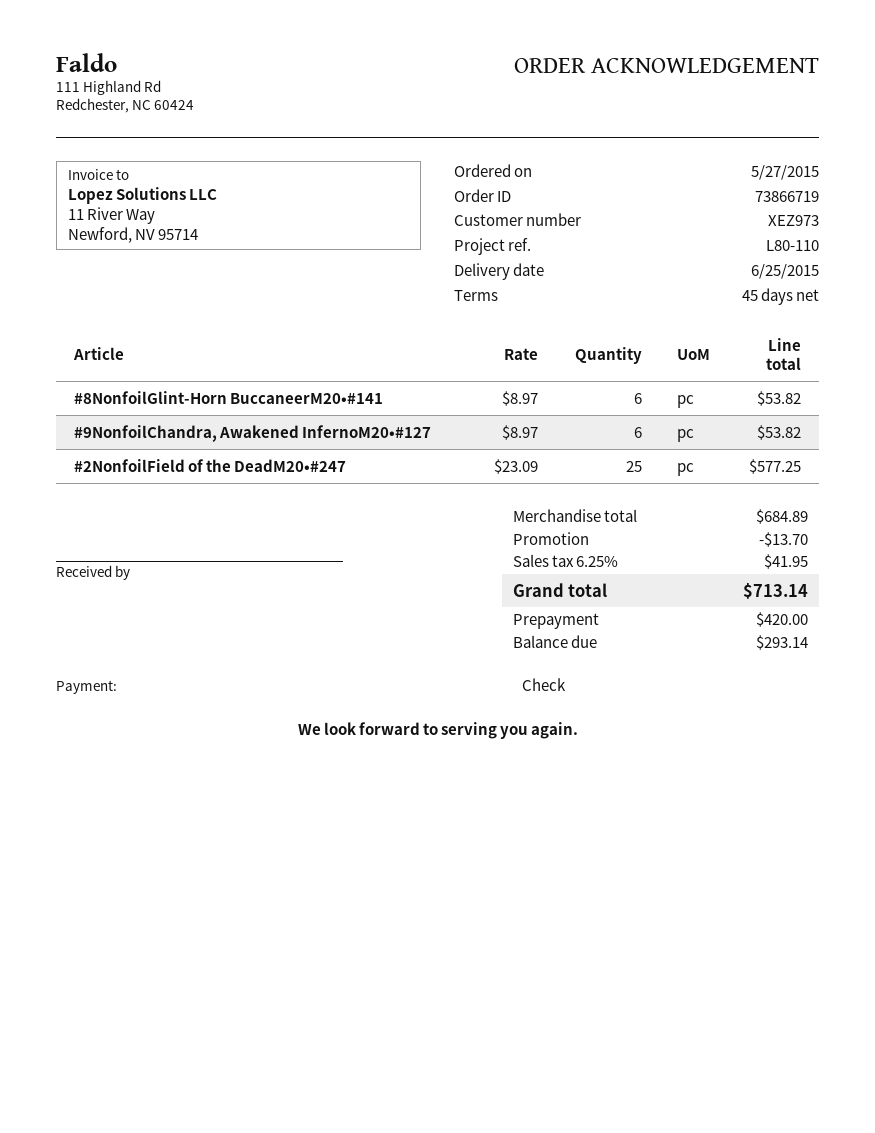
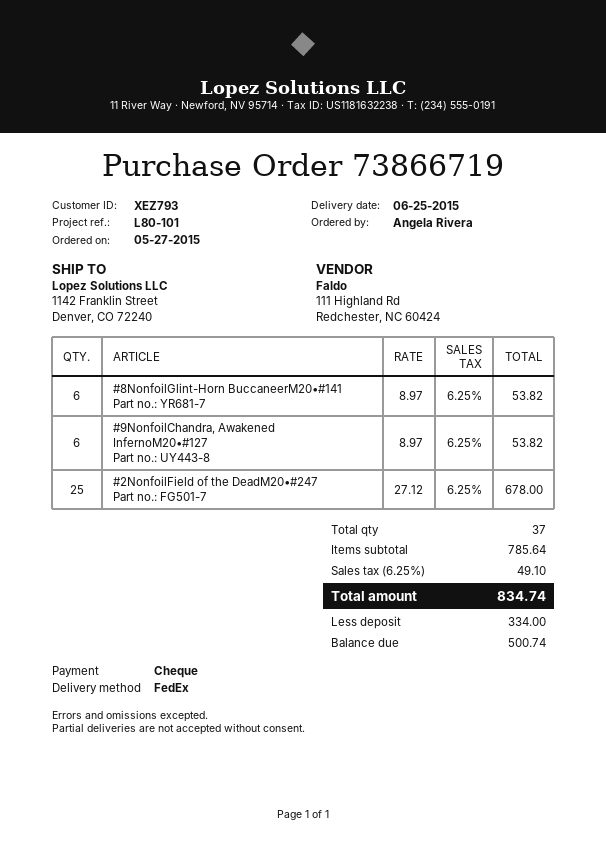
customer number: XEZ973 -> XEZ793
reference: L80-110 -> L80-101
#2NonfoilField of the DeadM20•#247: 25 x 23.09 = 577.25 -> 25 x 27.12 = 678.00
subtotal: 684.89 -> 785.64
discount: 13.70 -> none
tax: 6.25% = 41.95 -> 6.25% = 49.10
total: 713.14 -> 834.74
deposit: 420.00 -> 334.00
balance: 293.14 -> 500.74

